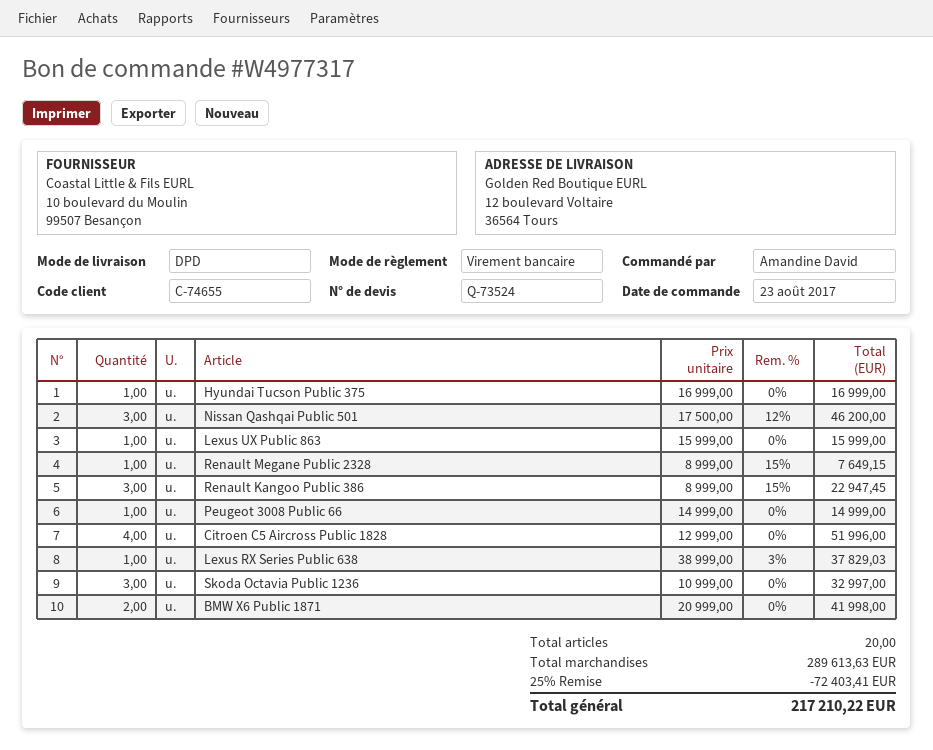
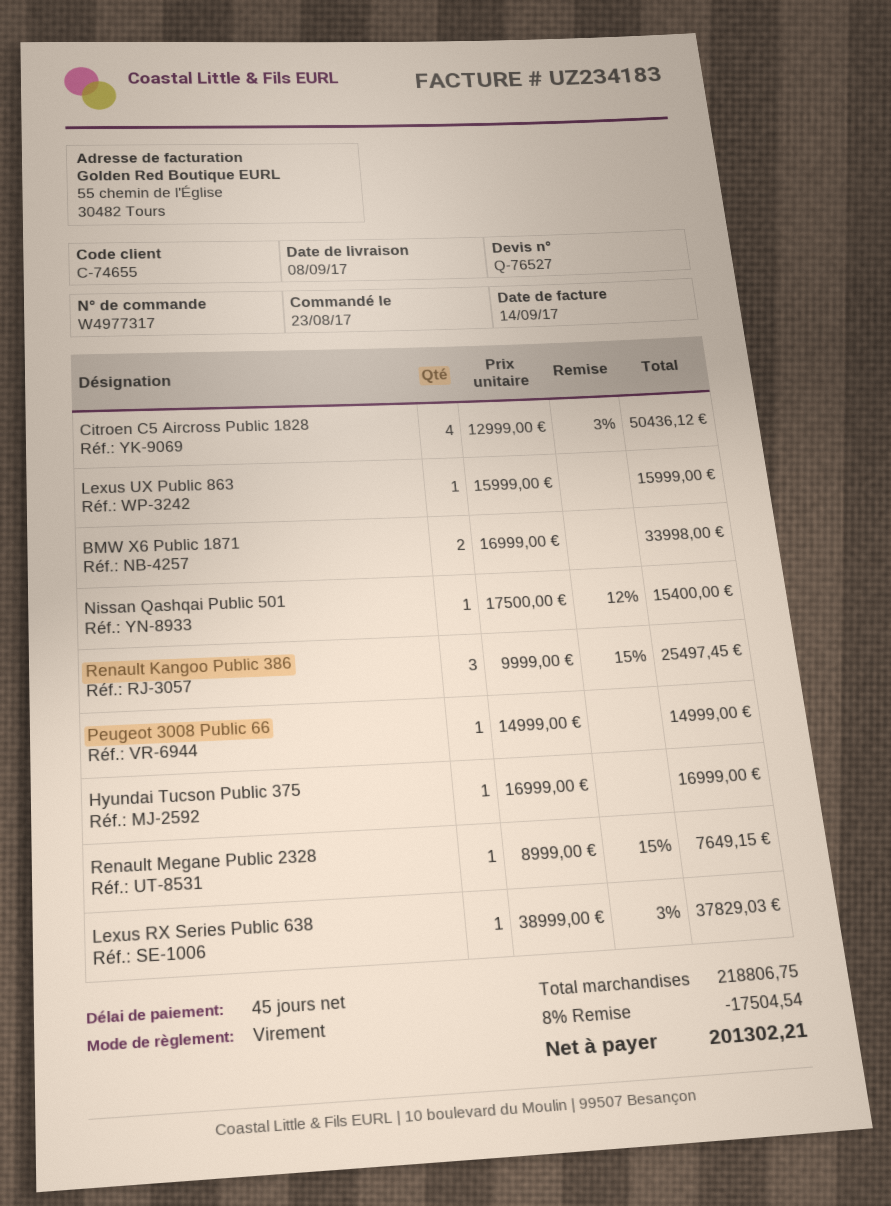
quote number: Q-73524 -> Q-76527
Nissan Qashqai Public 501: 3 x 17500.00 - 12% = 46200.00 -> 1 x 17500.00 - 12% = 15400.00
Renault Kangoo Public 386: 3 x 8999.00 - 15% = 22947.45 -> 3 x 9999.00 - 15% = 25497.45
Citroen C5 Aircross Public 1828: 4 x 12999.00 = 51996.00 -> 4 x 12999.00 - 3% = 50436.12
Skoda Octavia Public 1236: 3 x 10999.00 = 32997.00 -> none
BMW X6 Public 1871: 2 x 20999.00 = 41998.00 -> 2 x 16999.00 = 33998.00
subtotal: 289613.63 -> 218806.75
discount: 25% = 72403.41 -> 8% = 17504.54
total: 217210.22 -> 201302.21

